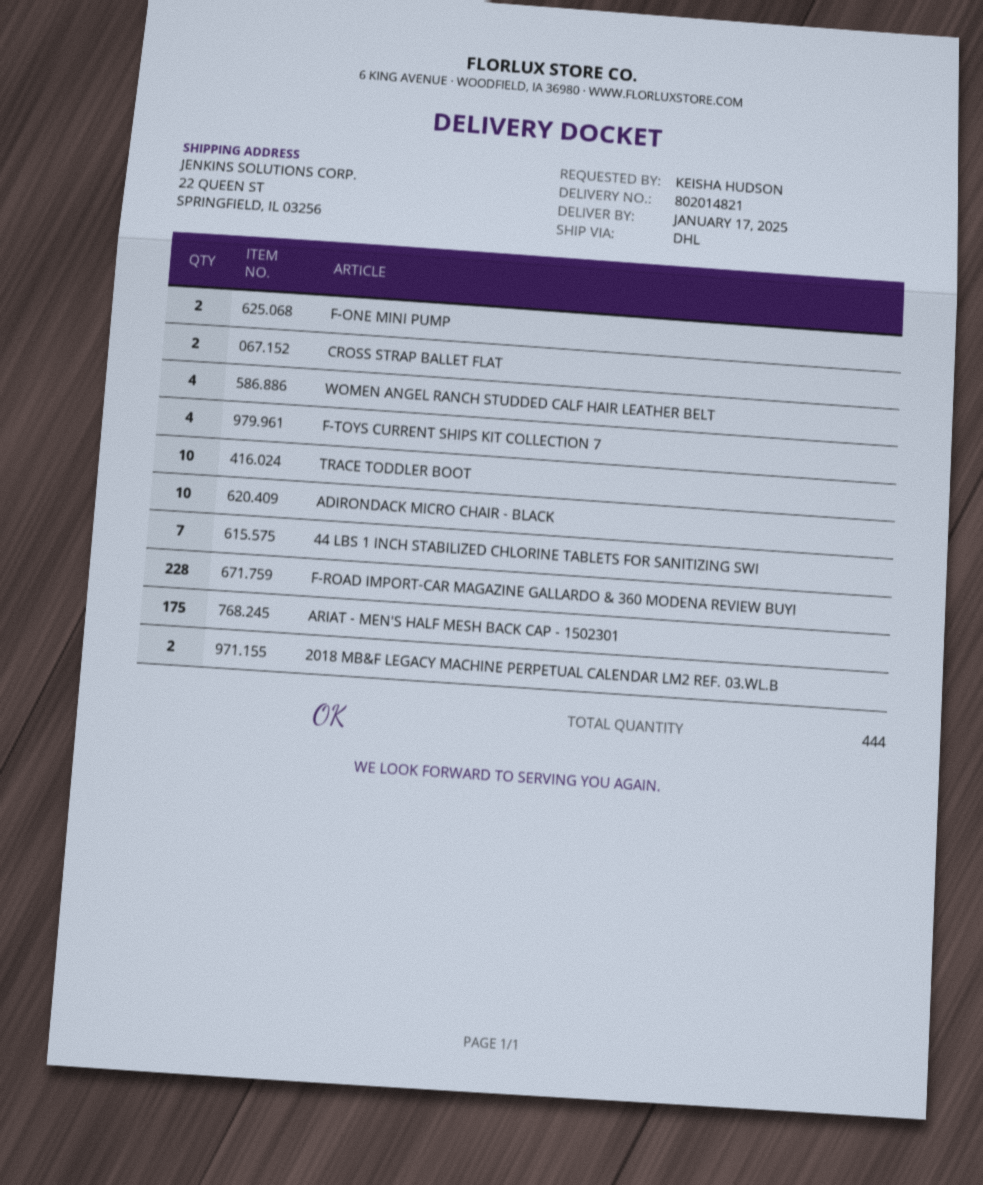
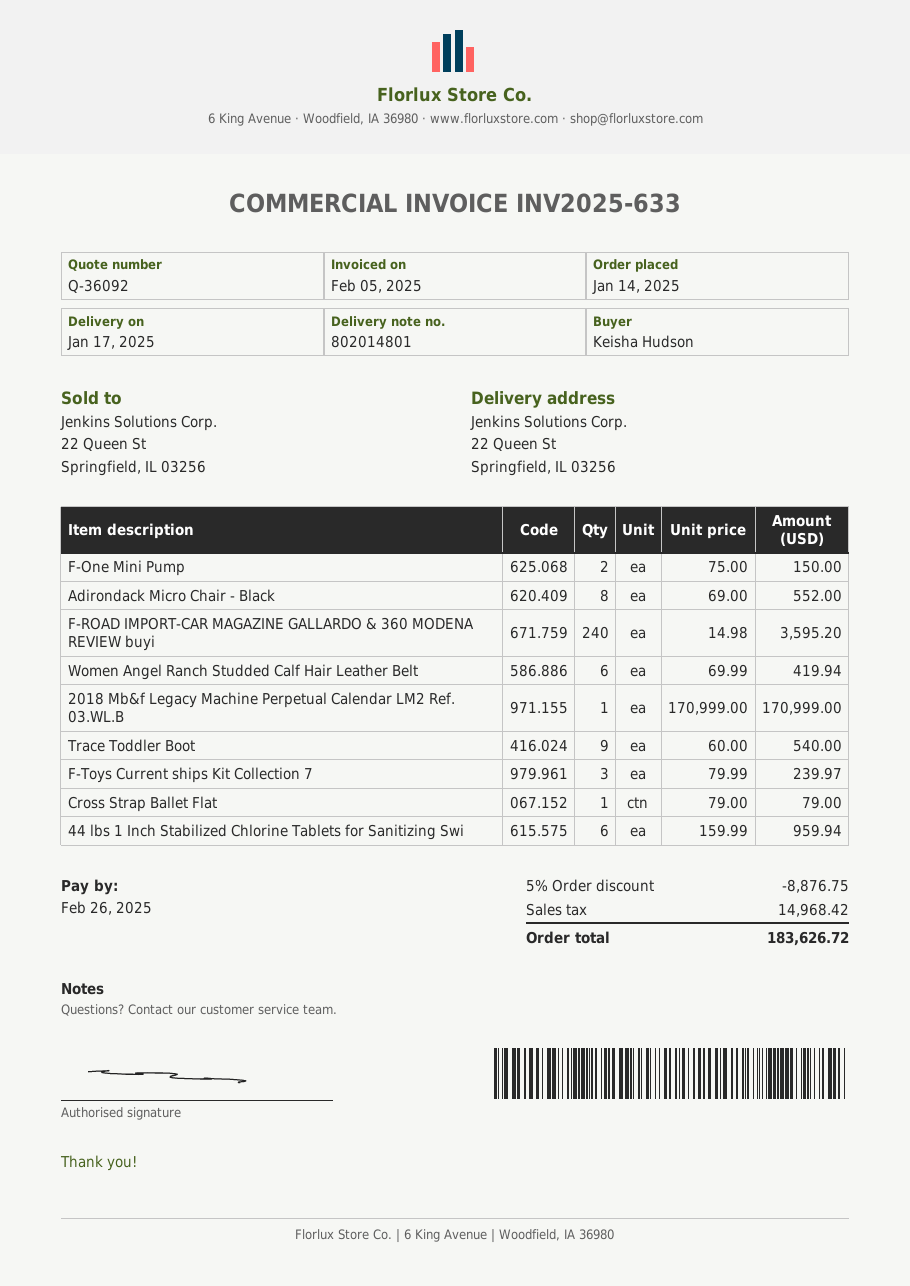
delivery note number: 802014821 -> 802014801
CROSS STRAP BALLET FLAT: 2 -> 1
WOMEN ANGEL RANCH STUDDED CALF HAIR LEATHER BELT: 4 -> 6
F-TOYS CURRENT SHIPS KIT COLLECTION 7: 4 -> 3
TRACE TODDLER BOOT: 10 -> 9
ADIRONDACK MICRO CHAIR - BLACK: 10 -> 8
44 LBS 1 INCH STABILIZED CHLORINE TABLETS FOR SANITIZING SWI: 7 -> 6
F-ROAD IMPORT-CAR MAGAZINE GALLARDO & 360 MODENA REVIEW BUYI: 228 -> 240
ARIAT - MEN'S HALF MESH BACK CAP - 1502301: 175 -> none
2018 MB&F LEGACY MACHINE PERPETUAL CALENDAR LM2 REF. 03.WL.B: 2 -> 1

